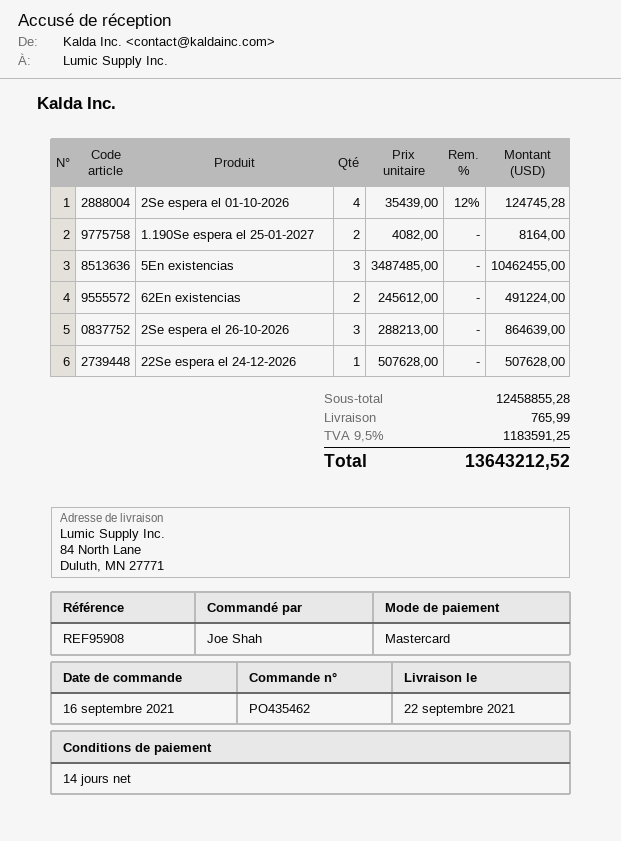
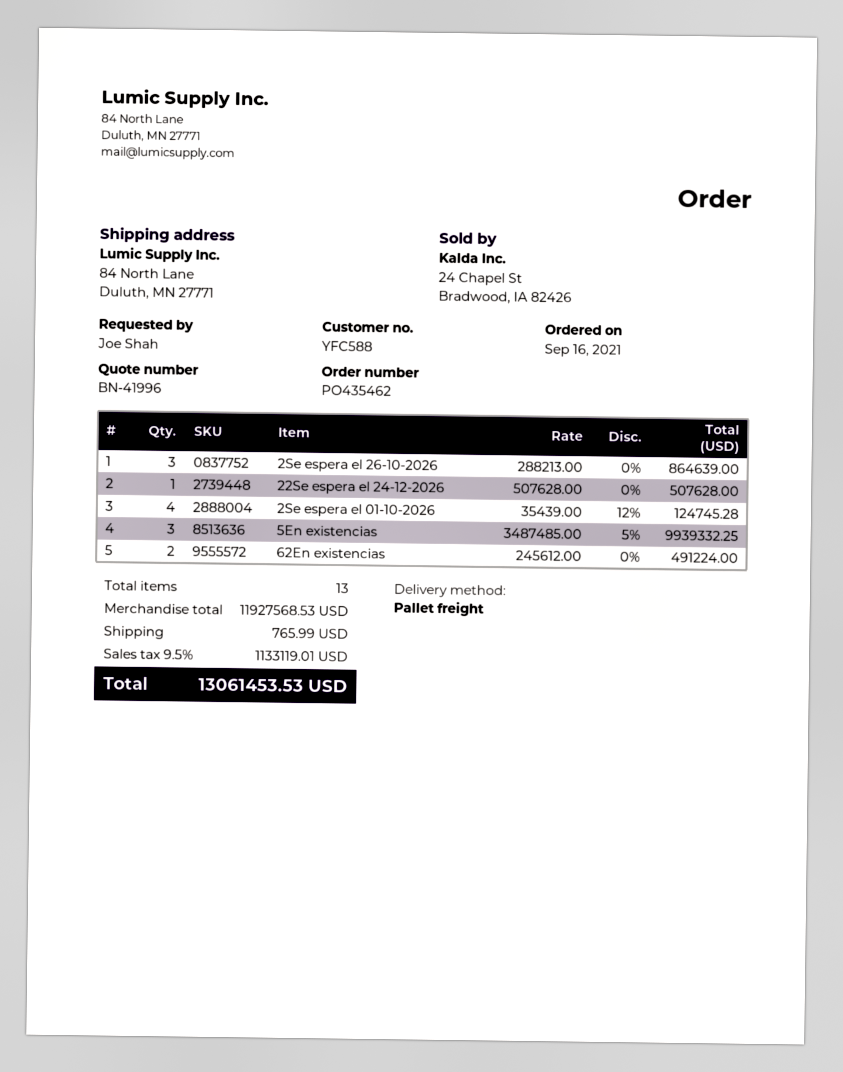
1.190Se espera el 25-01-2027: 2 x 4082.00 = 8164.00 -> none
5En existencias: 3 x 3487485.00 = 10462455.00 -> 3 x 3487485.00 - 5% = 9939332.25
subtotal: 12458855.28 -> 11927568.53
tax: 9.5% = 1183591.25 -> 9.5% = 1133119.01
total: 13643212.52 -> 13061453.53

